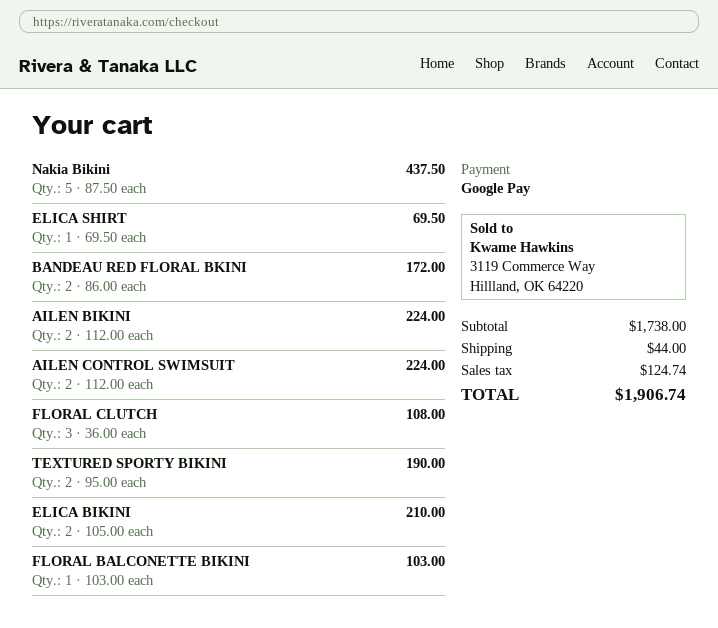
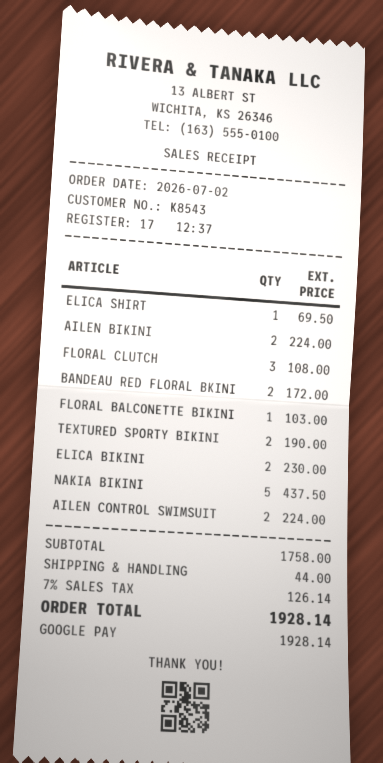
ELICA BIKINI: 2 for 210.00 -> 2 for 230.00
subtotal: 1738.00 -> 1758.00
tax: 124.74 -> 126.14
total: 1906.74 -> 1928.14

